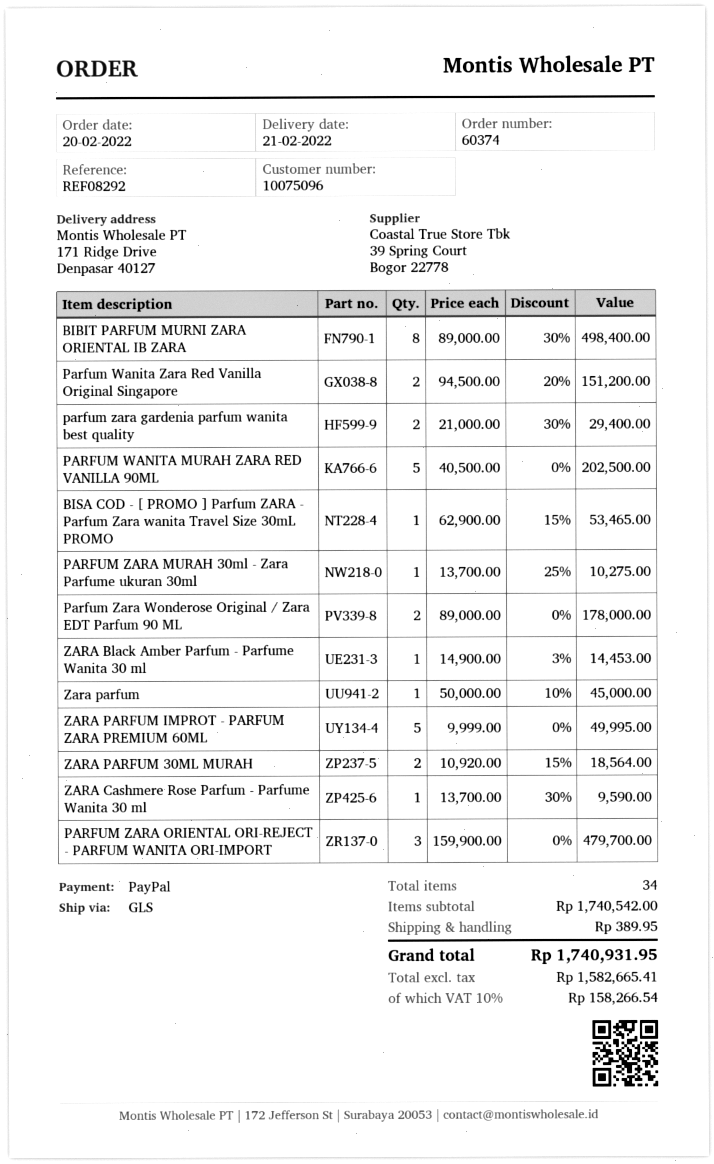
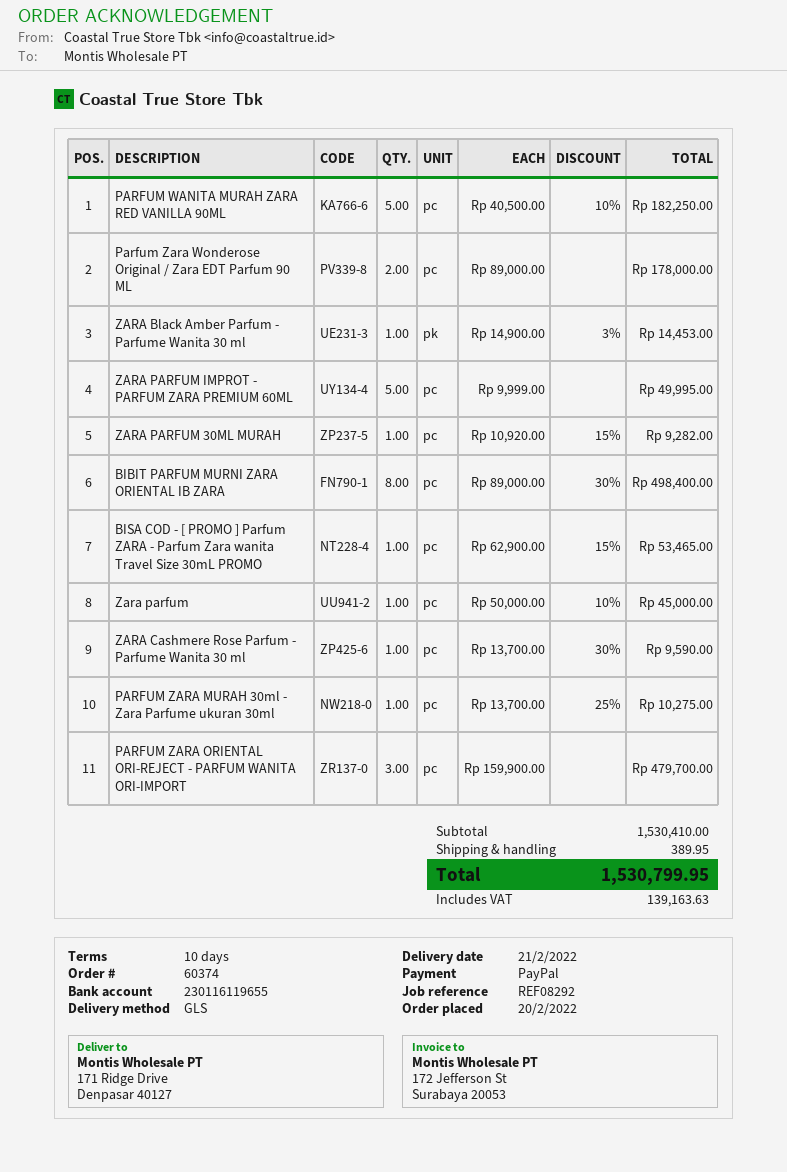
Parfum Wanita Zara Red Vanilla Original Singapore: 2 x 94500.00 - 20% = 151200.00 -> none
parfum zara gardenia parfum wanita best quality: 2 x 21000.00 - 30% = 29400.00 -> none
PARFUM WANITA MURAH ZARA RED VANILLA 90ML: 5 x 40500.00 = 202500.00 -> 5 x 40500.00 - 10% = 182250.00
ZARA PARFUM 30ML MURAH: 2 x 10920.00 - 15% = 18564.00 -> 1 x 10920.00 - 15% = 9282.00
subtotal: 1740542.00 -> 1530410.00
tax: 158266.54 -> 139163.63
total: 1740931.95 -> 1530799.95

